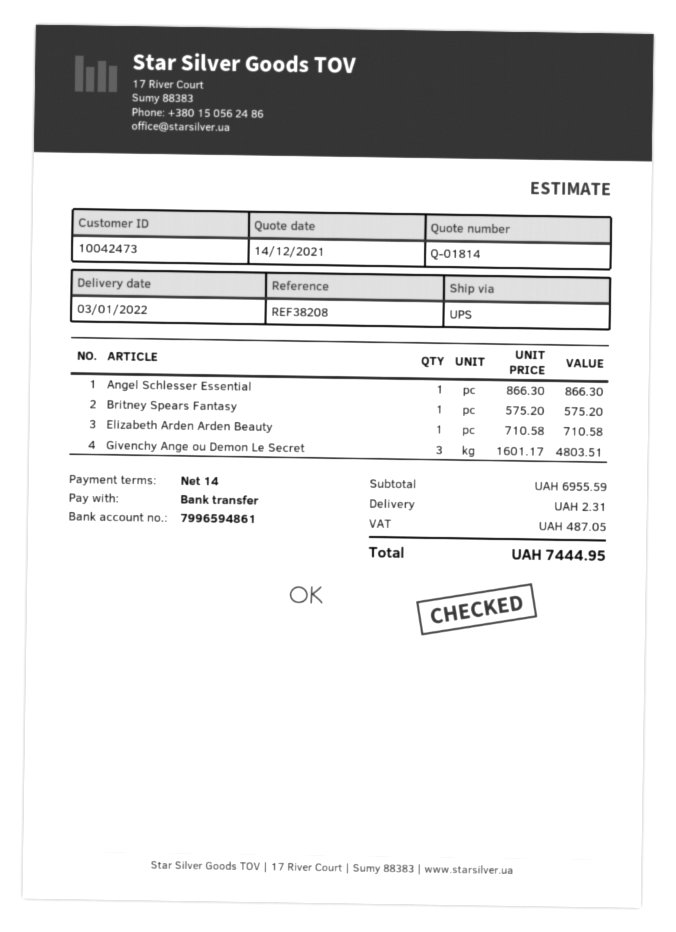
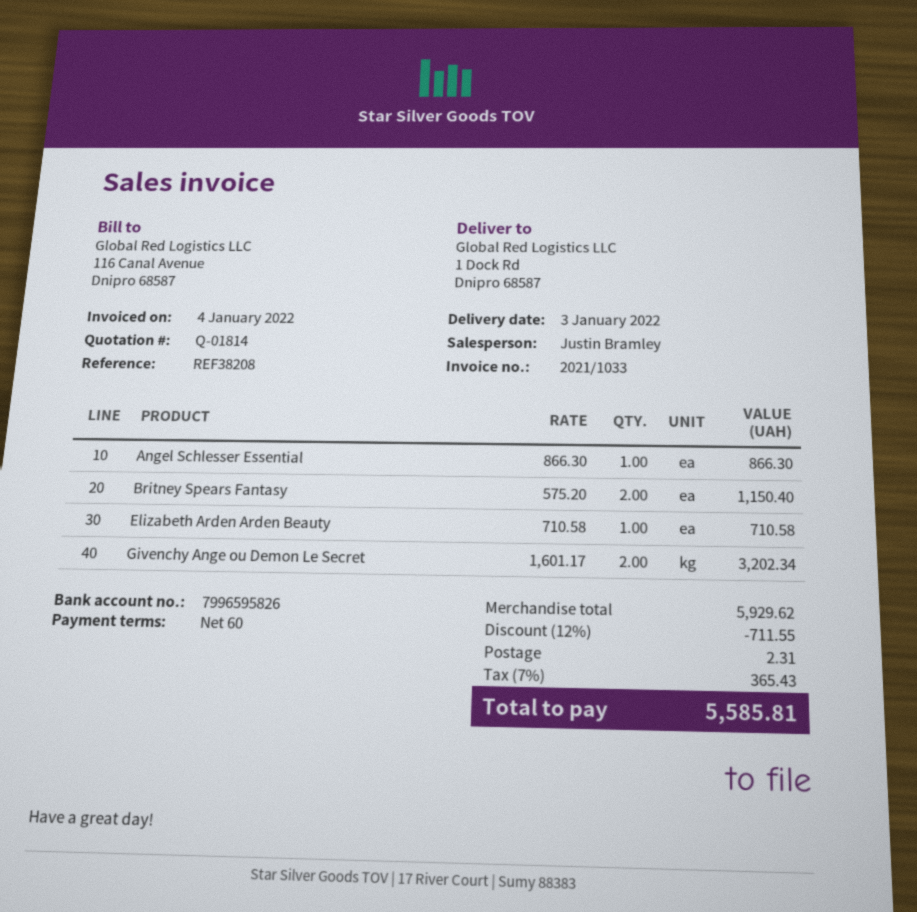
payment terms: 14 days -> 60 days
bank account: 7996594861 -> 7996595826
Britney Spears Fantasy: 1 x 575.20 = 575.20 -> 2 x 575.20 = 1150.40
Givenchy Ange ou Demon Le Secret: 3 x 1601.17 = 4803.51 -> 2 x 1601.17 = 3202.34
subtotal: 6955.59 -> 5929.62
discount: none -> 12% = 711.55
tax: 487.05 -> 365.43
total: 7444.95 -> 5585.81

